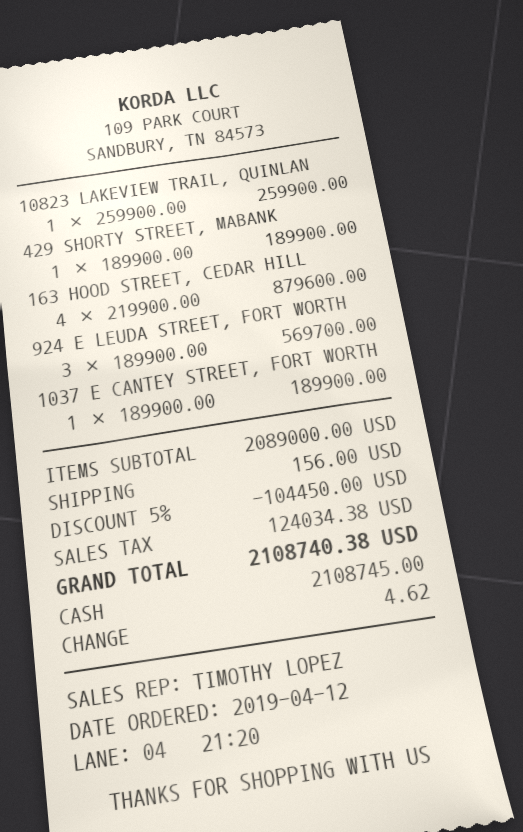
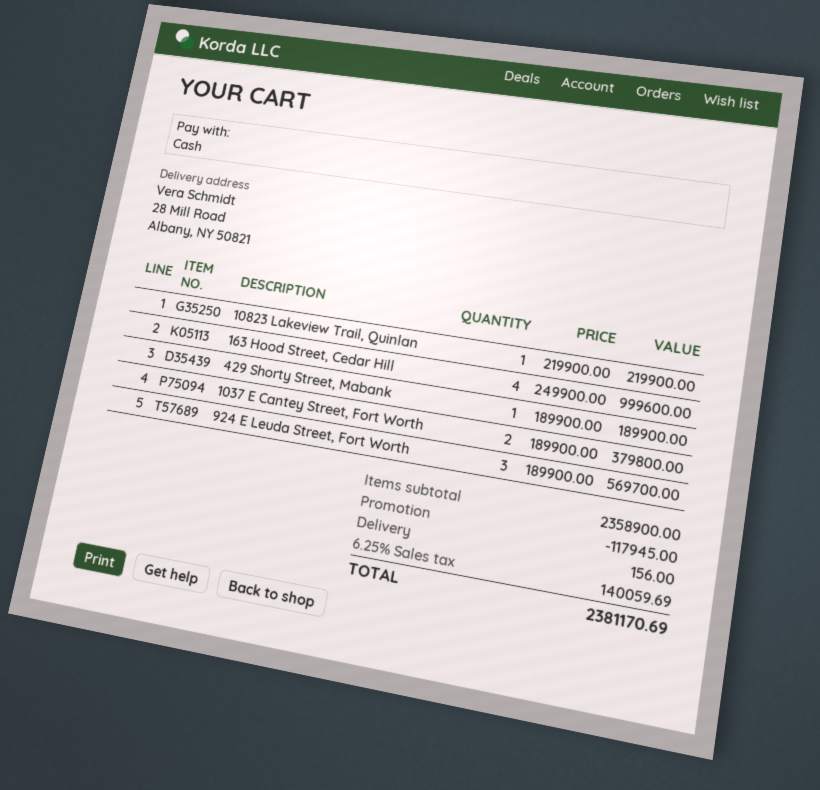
10823 LAKEVIEW TRAIL, QUINLAN: 1 x 259900.00 = 259900.00 -> 1 x 219900.00 = 219900.00
163 HOOD STREET, CEDAR HILL: 4 x 219900.00 = 879600.00 -> 4 x 249900.00 = 999600.00
1037 E CANTEY STREET, FORT WORTH: 1 x 189900.00 = 189900.00 -> 2 x 189900.00 = 379800.00
subtotal: 2089000.00 -> 2358900.00
discount: 104450.00 -> 117945.00
tax: 124034.38 -> 140059.69
total: 2108740.38 -> 2381170.69

